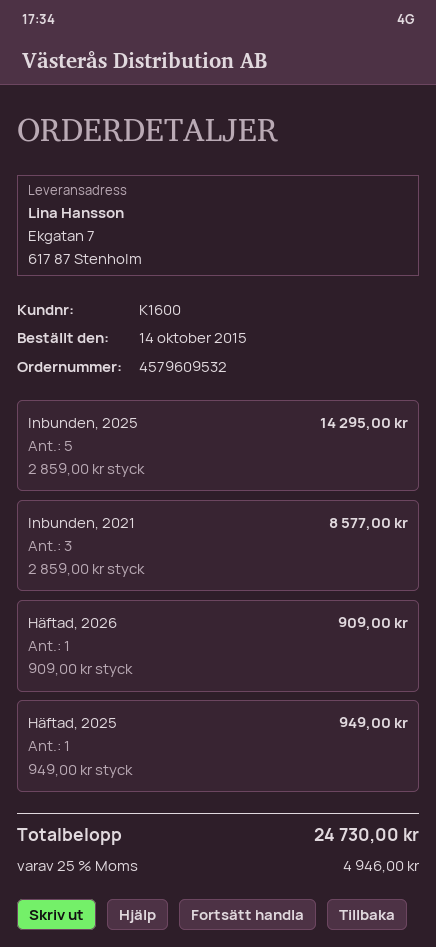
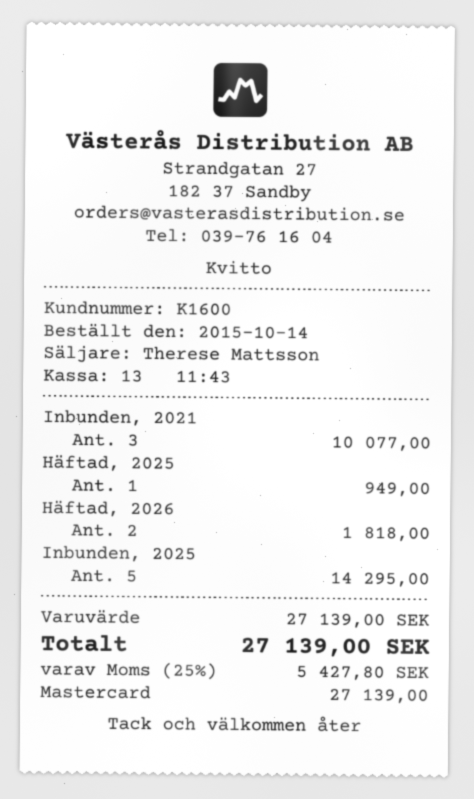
Inbunden, 2021: 3 for 8577.00 -> 3 for 10077.00
Häftad, 2026: 1 for 909.00 -> 2 for 1818.00
tax: 25% = 4946.00 -> 25% = 5427.80
total: 24730.00 -> 27139.00

